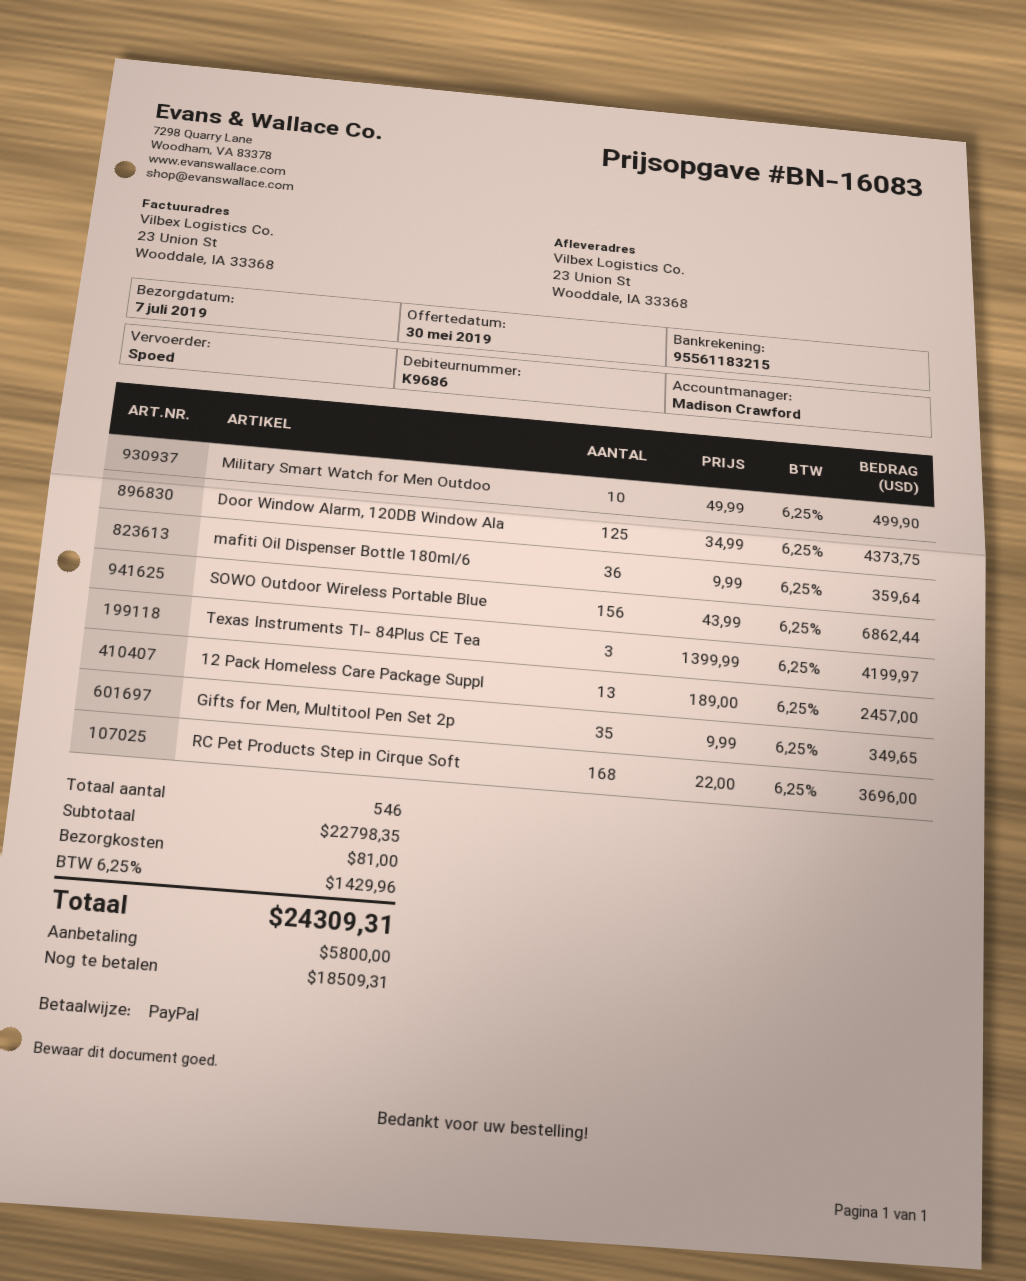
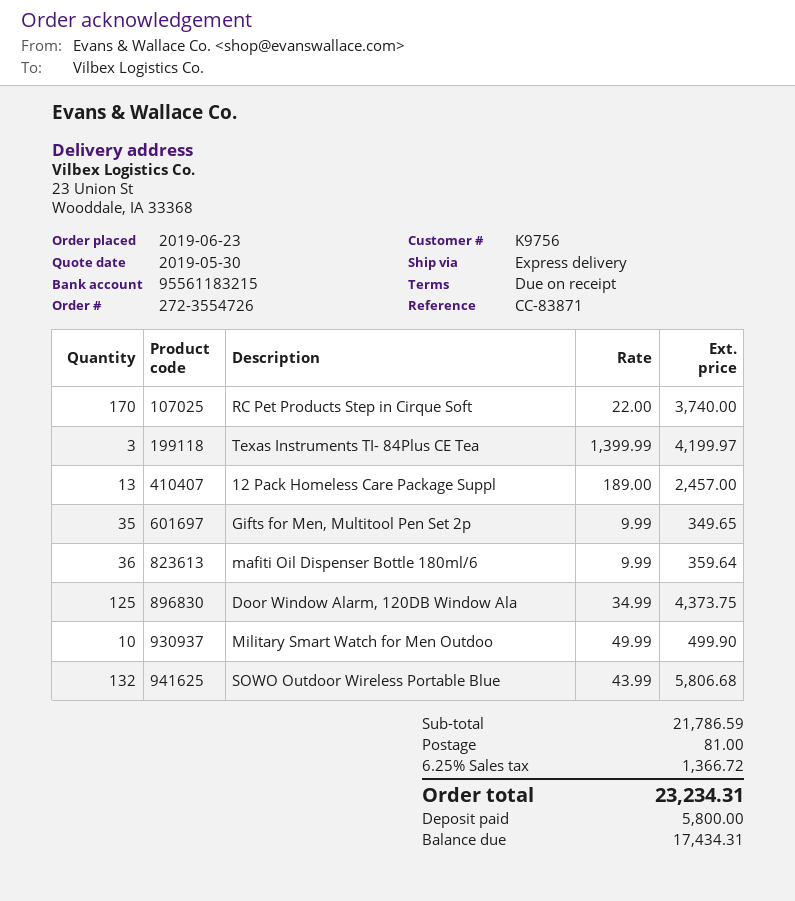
customer number: K9686 -> K9756
SOWO Outdoor Wireless Portable Blue: 156 x 43.99 = 6862.44 -> 132 x 43.99 = 5806.68
RC Pet Products Step in Cirque Soft: 168 x 22.00 = 3696.00 -> 170 x 22.00 = 3740.00
subtotal: 22798.35 -> 21786.59
tax: 6.25% = 1429.96 -> 6.25% = 1366.72
total: 24309.31 -> 23234.31
balance: 18509.31 -> 17434.31

